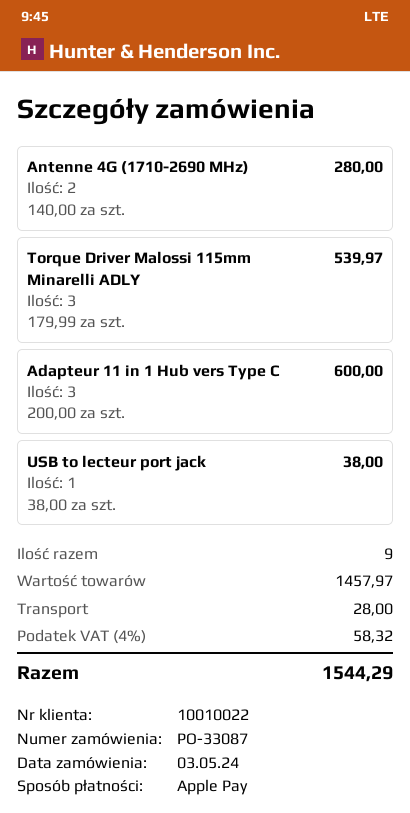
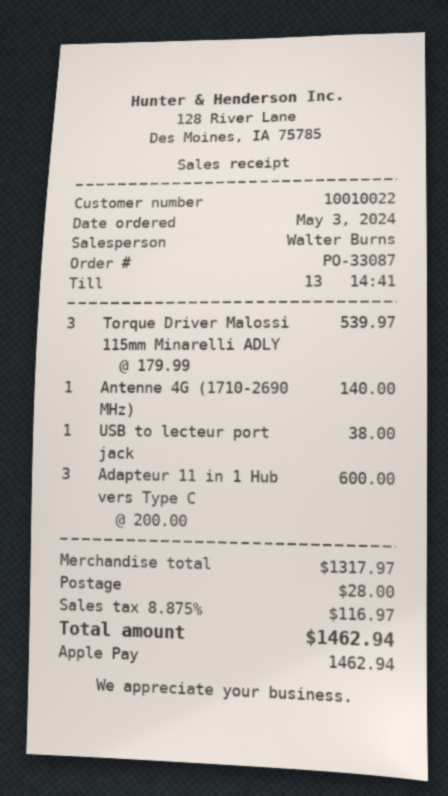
Antenne 4G (1710-2690 MHz): 2 x 140.00 = 280.00 -> 1 x 140.00 = 140.00
subtotal: 1457.97 -> 1317.97
tax: 4% = 58.32 -> 8.875% = 116.97
total: 1544.29 -> 1462.94

